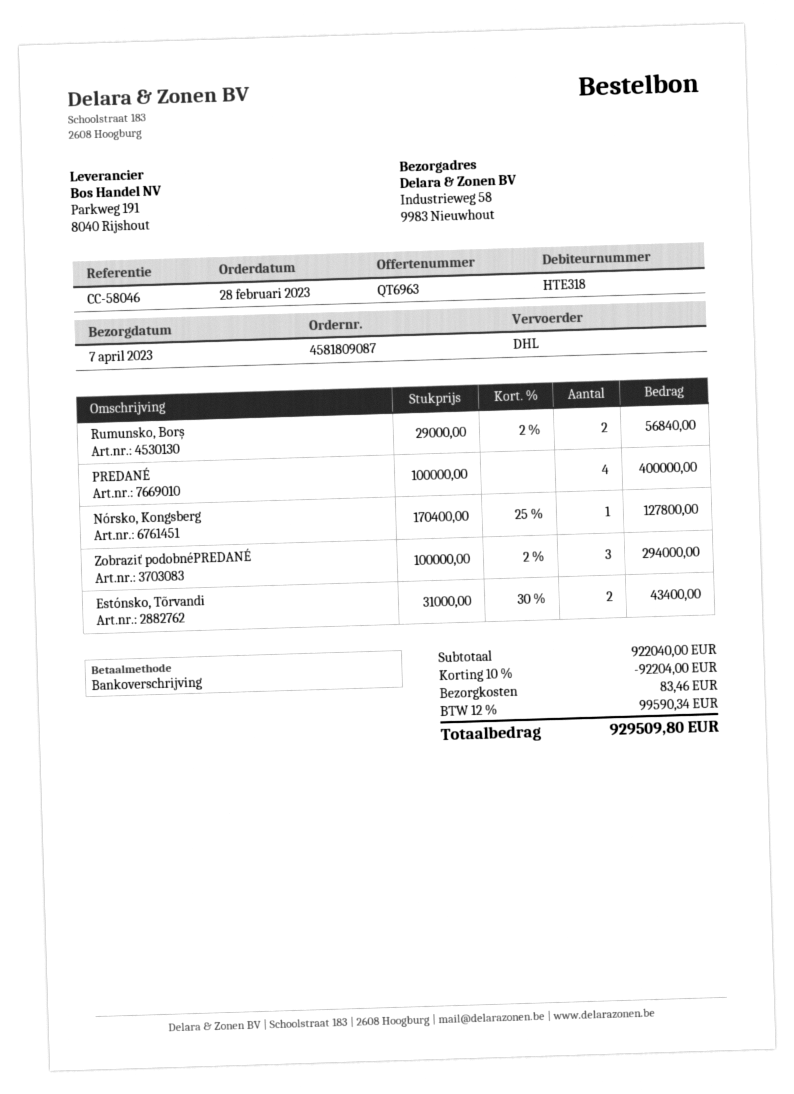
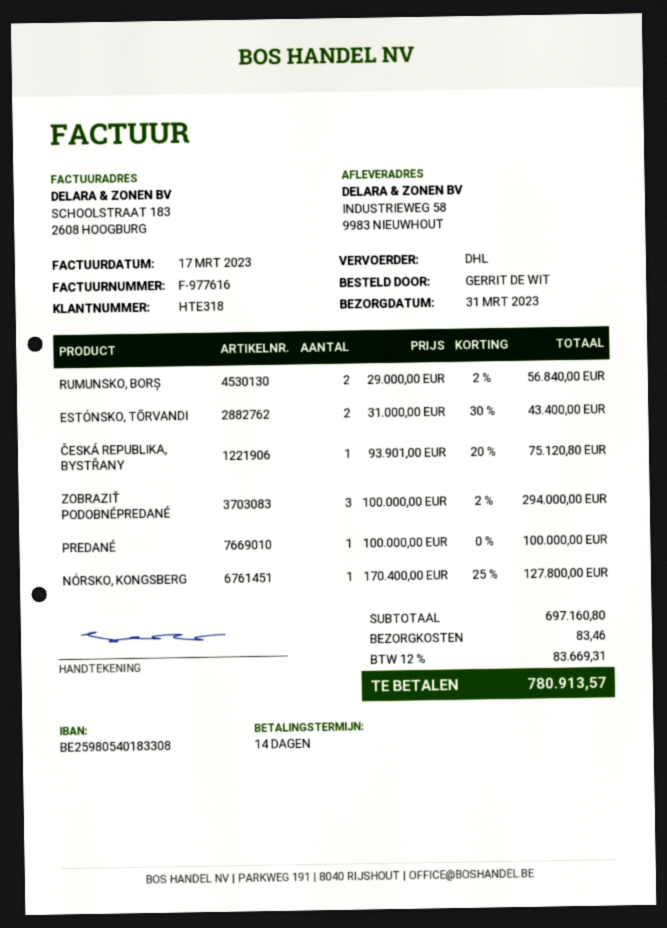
delivery date: 2023-04-07 -> 2023-03-31
PREDANÉ: 4 x 100000.00 = 400000.00 -> 1 x 100000.00 = 100000.00
ČESKÁ REPUBLIKA, BYSTŘANY: none -> 1 x 93901.00 - 20% = 75120.80
subtotal: 922040.00 -> 697160.80
discount: 10% = 92204.00 -> none
tax: 12% = 99590.34 -> 12% = 83669.31
total: 929509.80 -> 780913.57

